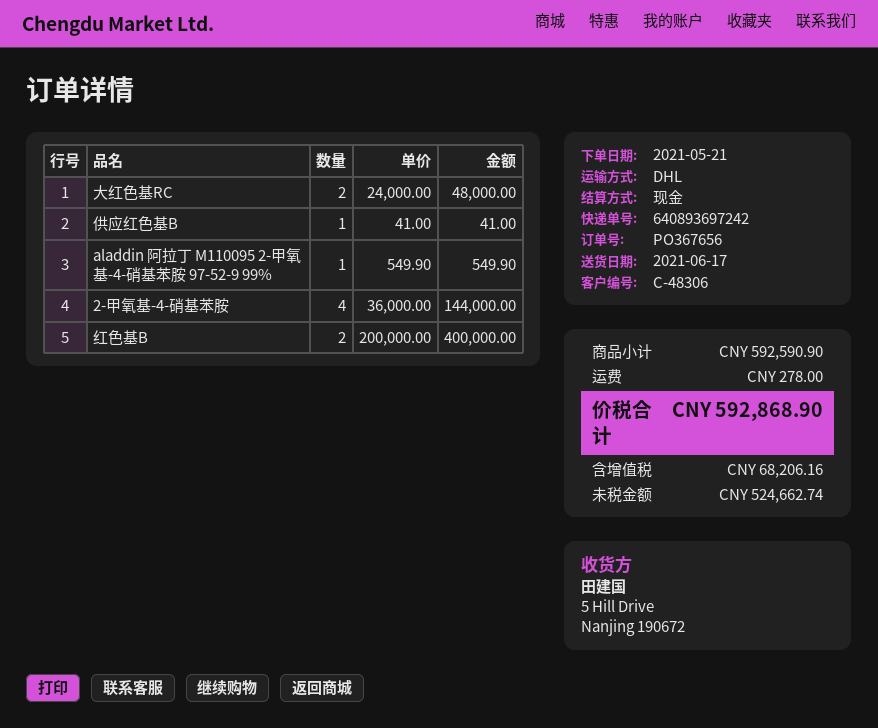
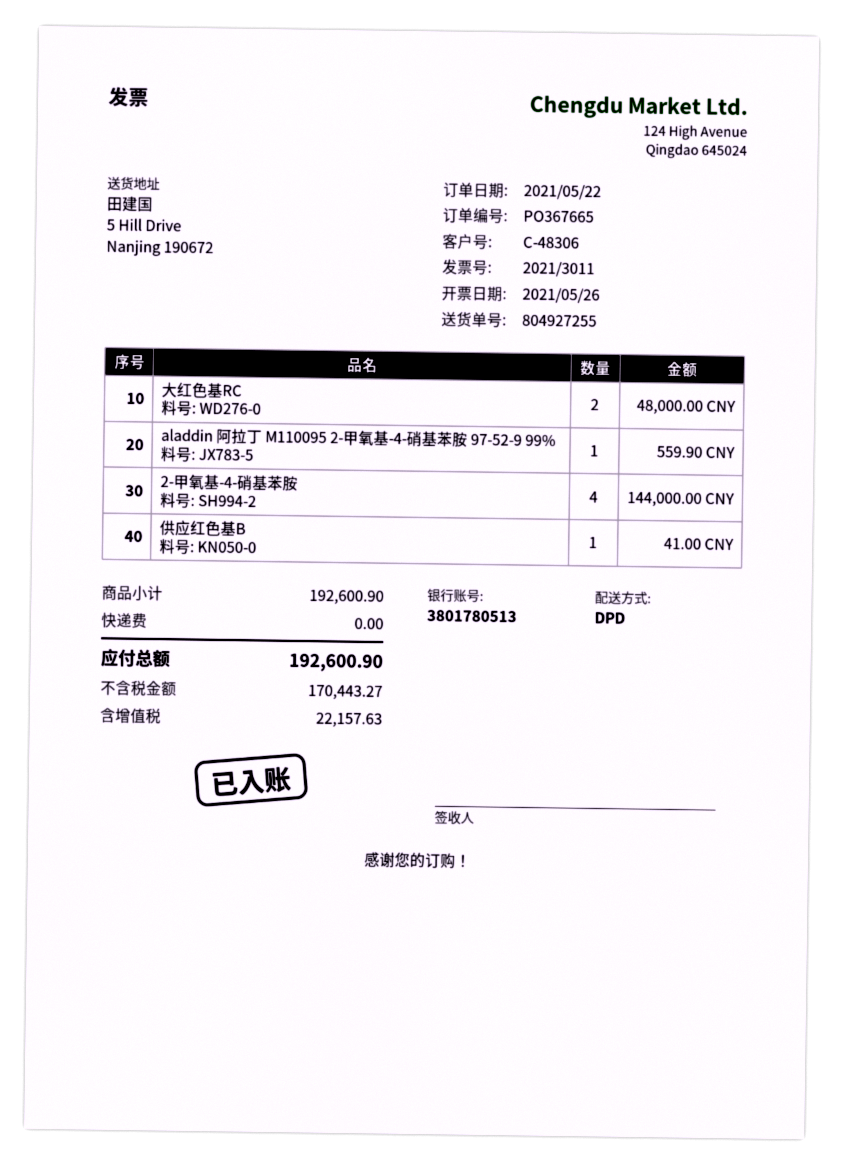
order number: PO367656 -> PO367665
order date: 2021-05-21 -> 2021-05-22
shipping method: DHL -> DPD
aladdin 阿拉丁 M110095 2-甲氧基-4-硝基苯胺 97-52-9 99%: 1 for 549.90 -> 1 for 559.90
红色基B: 2 for 400000.00 -> none
subtotal: 592590.90 -> 192600.90
shipping: 278.00 -> 0.00
net: 524662.74 -> 170443.27
tax: 68206.16 -> 22157.63
total: 592868.90 -> 192600.90

